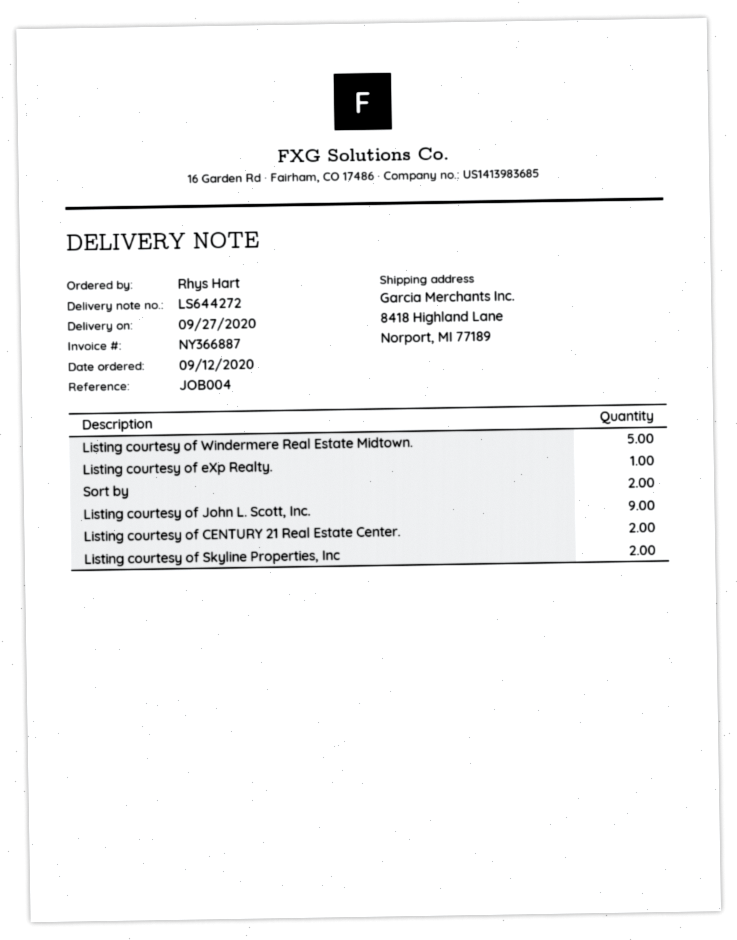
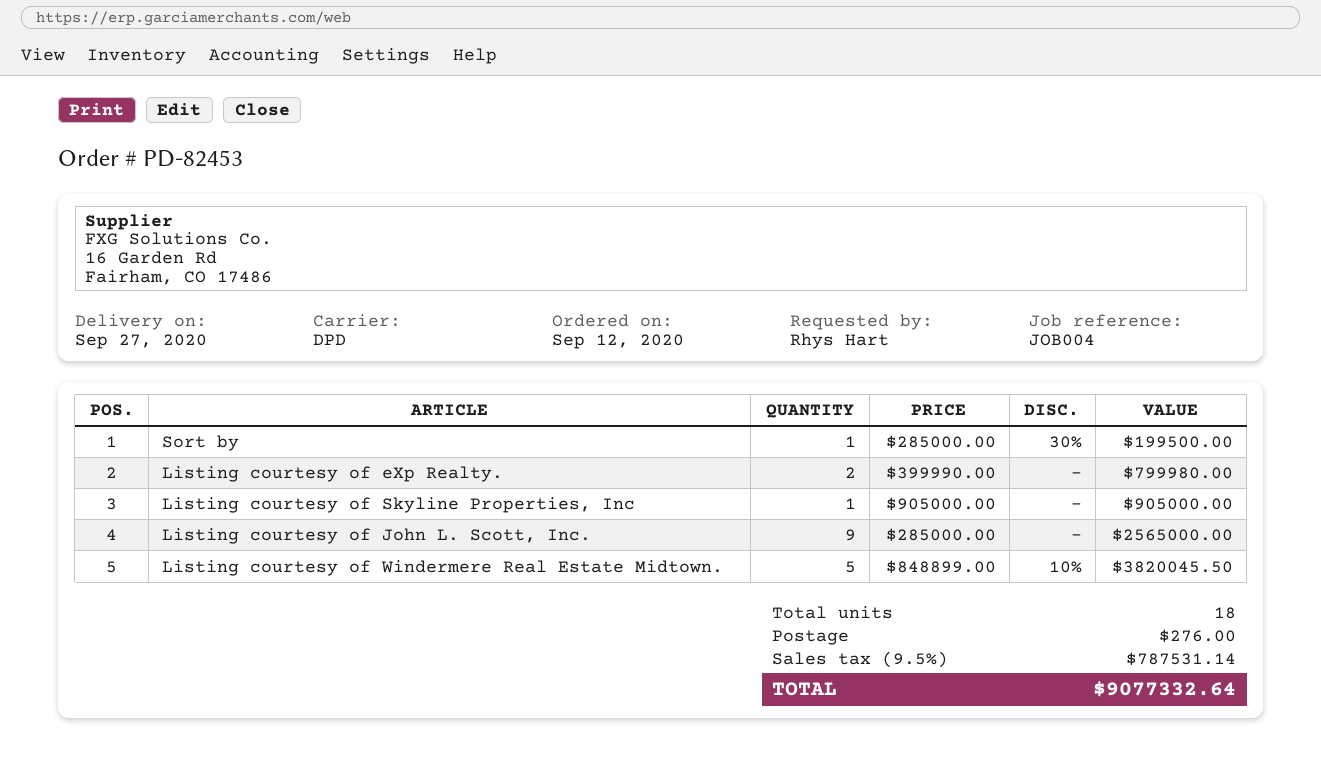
Listing courtesy of eXp Realty.: 1 -> 2
Sort by: 2 -> 1
Listing courtesy of CENTURY 21 Real Estate Center.: 2 -> none
Listing courtesy of Skyline Properties, Inc: 2 -> 1

